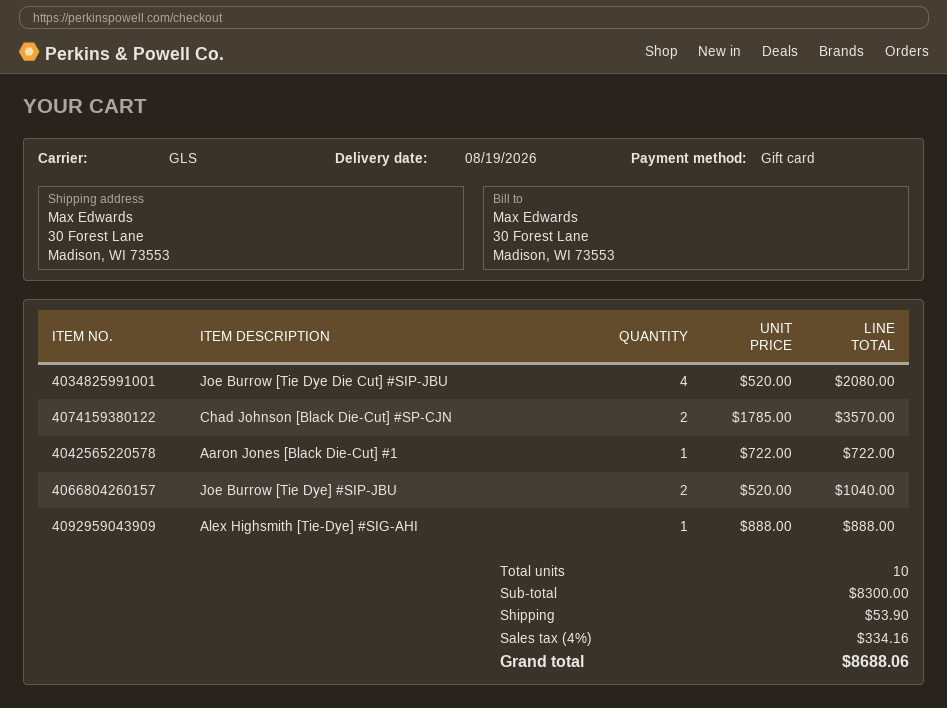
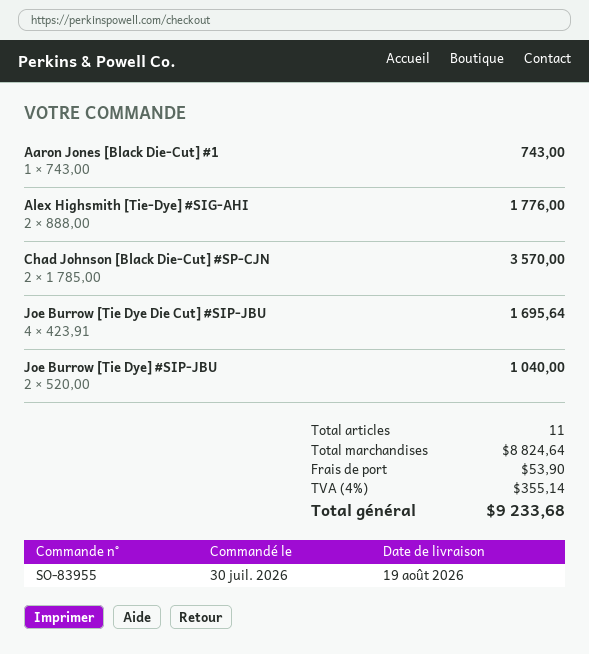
Joe Burrow [Tie Dye Die Cut] #SIP-JBU: 4 x 520.00 = 2080.00 -> 4 x 423.91 = 1695.64
Aaron Jones [Black Die-Cut] #1: 1 x 722.00 = 722.00 -> 1 x 743.00 = 743.00
Alex Highsmith [Tie-Dye] #SIG-AHI: 1 x 888.00 = 888.00 -> 2 x 888.00 = 1776.00
total quantity: 10 -> 11
subtotal: 8300.00 -> 8824.64
tax: 4% = 334.16 -> 4% = 355.14
total: 8688.06 -> 9233.68

